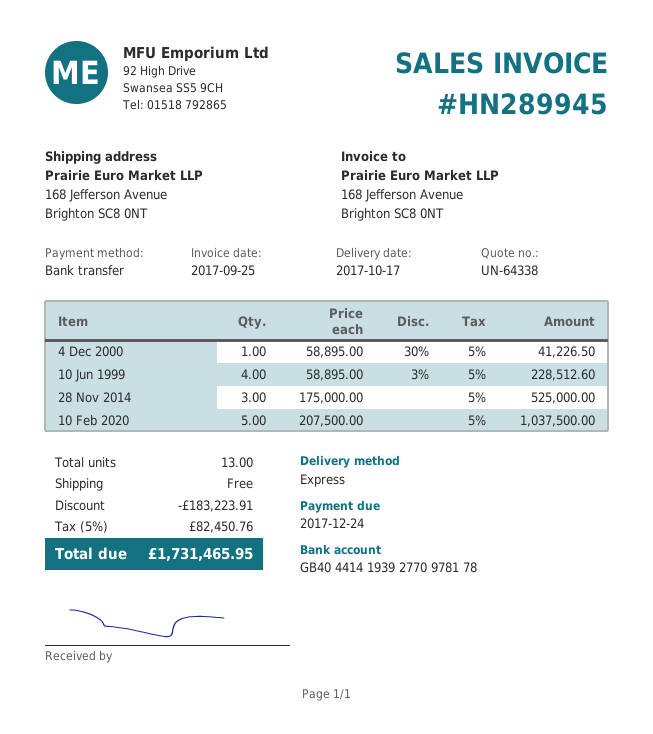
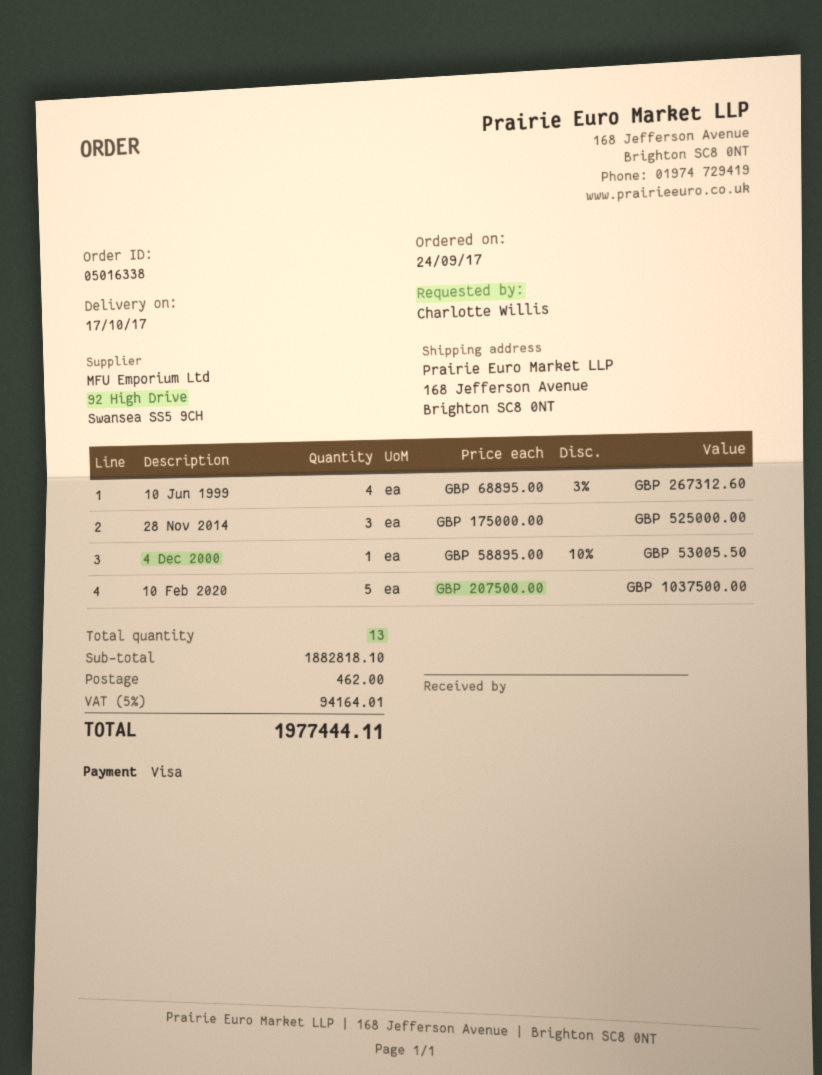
payment method: bank transfer -> Visa
4 Dec 2000: 1 x 58895.00 - 30% = 41226.50 -> 1 x 58895.00 - 10% = 53005.50
10 Jun 1999: 4 x 58895.00 - 3% = 228512.60 -> 4 x 68895.00 - 3% = 267312.60
discount: 183223.91 -> none
shipping: 0.00 -> 462.00
tax: 5% = 82450.76 -> 5% = 94164.01
total: 1731465.95 -> 1977444.11

